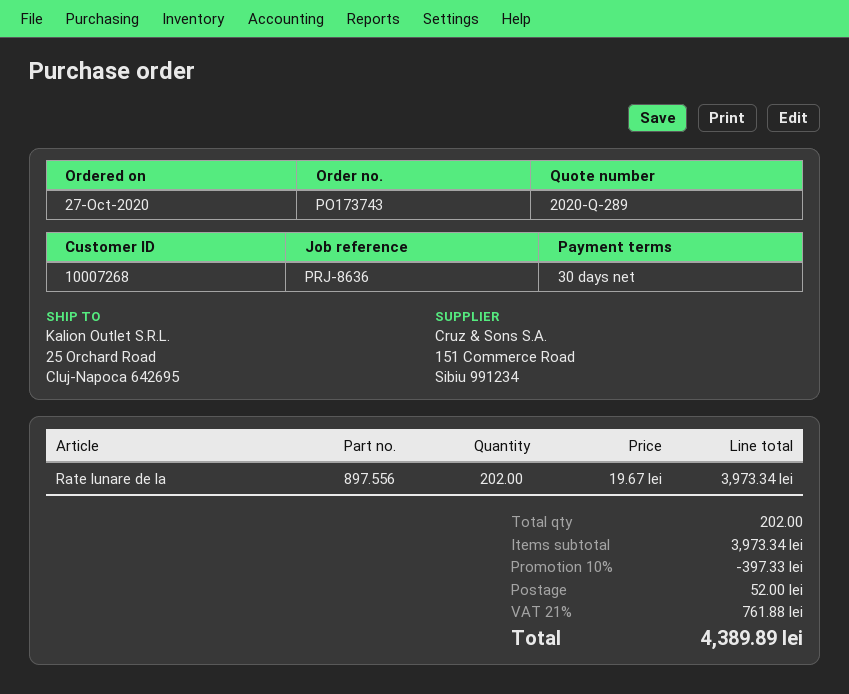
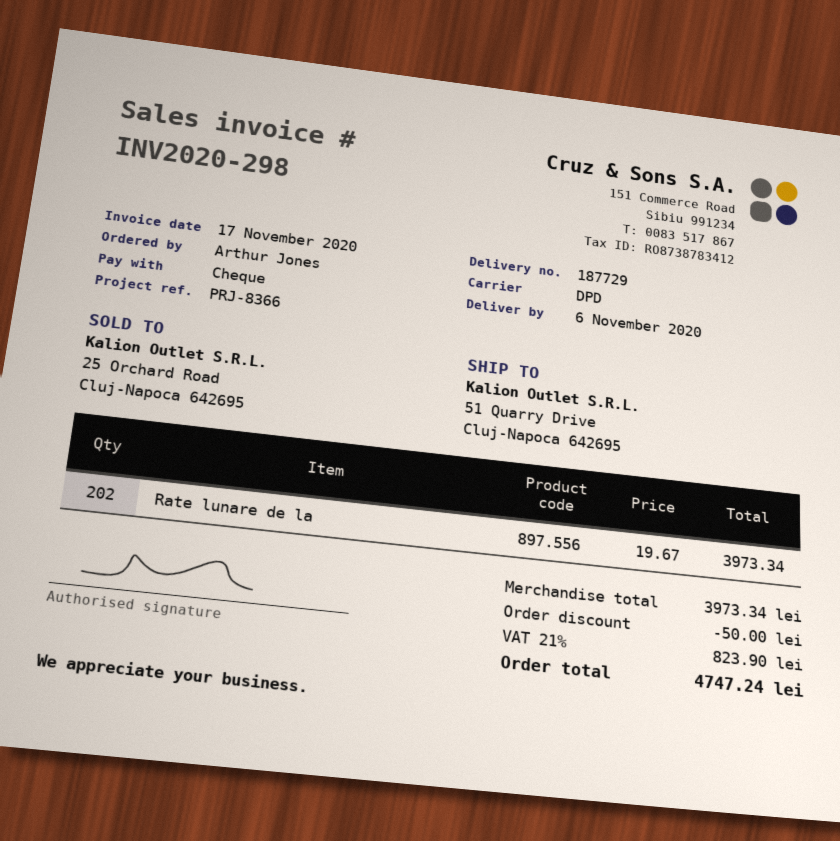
reference: PRJ-8636 -> PRJ-8366
ship to: 25 Orchard Road, Cluj-Napoca 642695 -> 51 Quarry Drive, Cluj-Napoca 642695
discount: 397.33 -> 50.00
shipping: 52.00 -> none
tax: 21% = 761.88 -> 21% = 823.90
total: 4389.89 -> 4747.24

